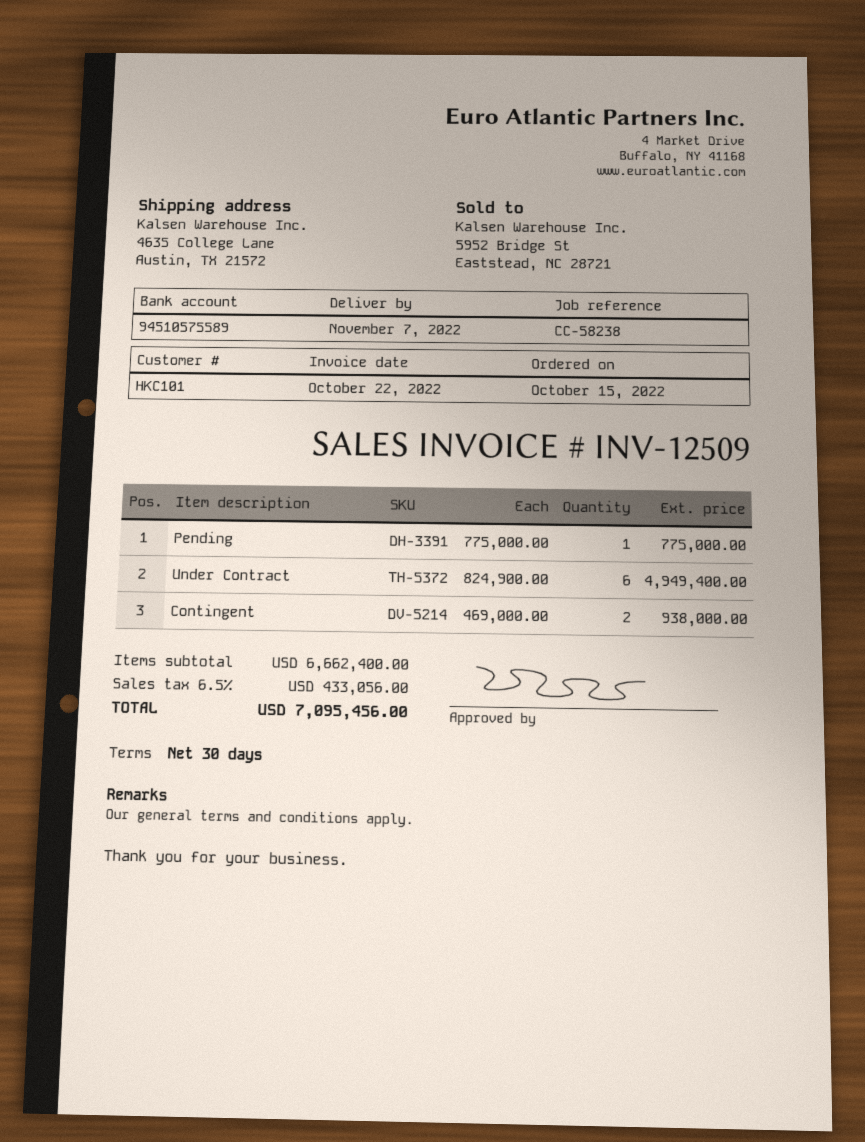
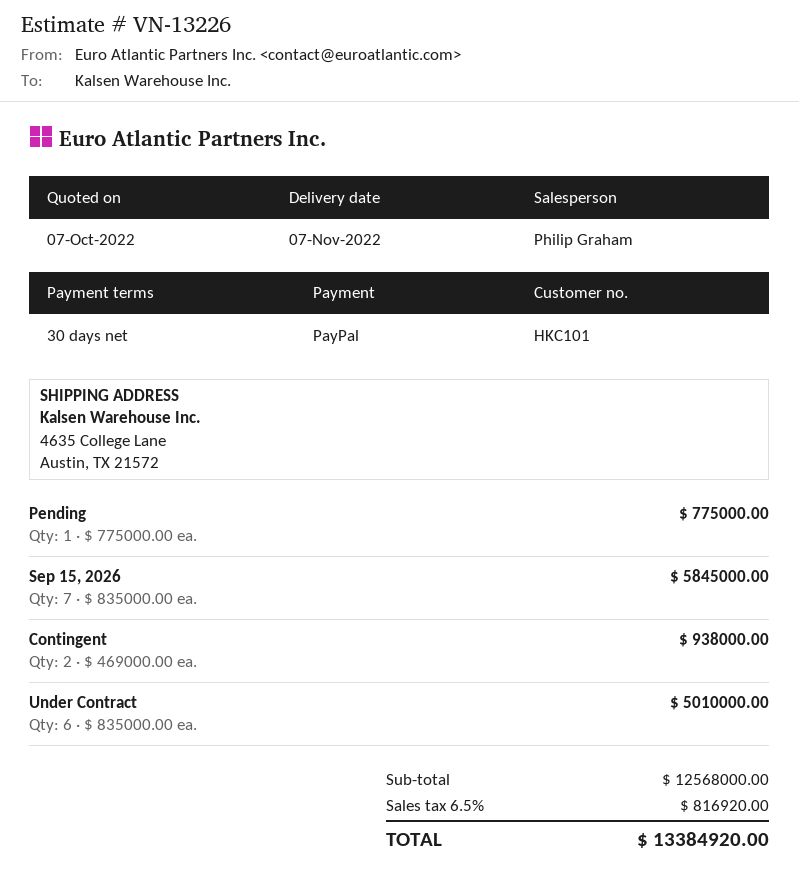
Under Contract: 6 x 824900.00 = 4949400.00 -> 6 x 835000.00 = 5010000.00
Sep 15, 2026: none -> 7 x 835000.00 = 5845000.00
subtotal: 6662400.00 -> 12568000.00
tax: 6.5% = 433056.00 -> 6.5% = 816920.00
total: 7095456.00 -> 13384920.00

